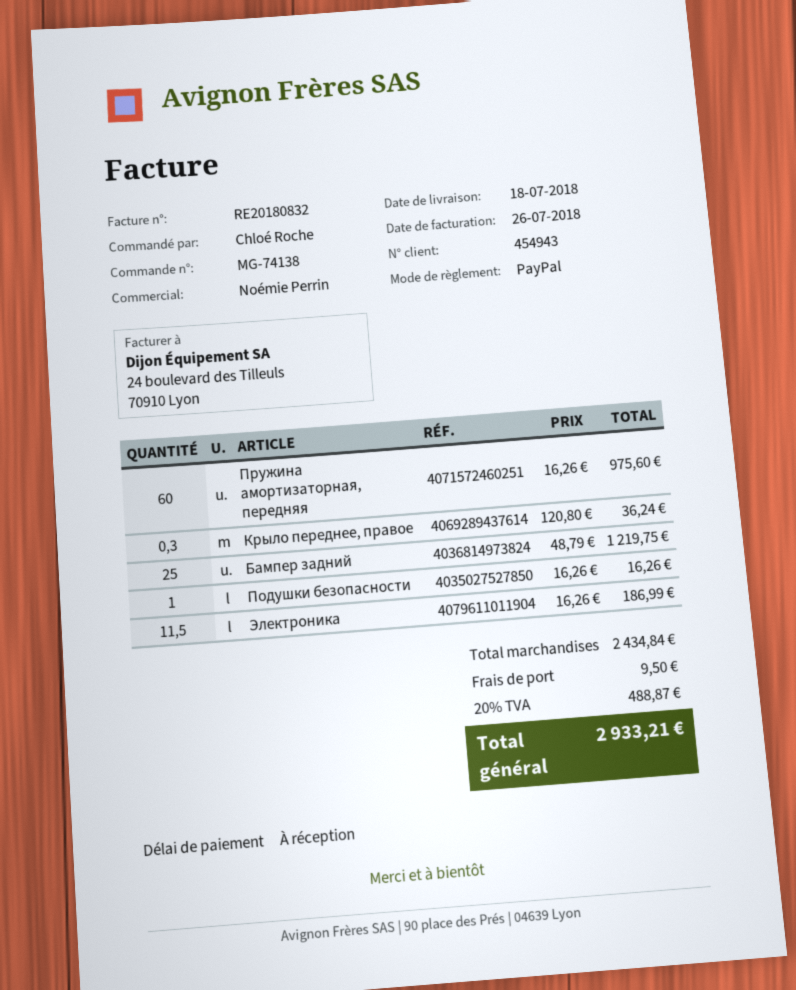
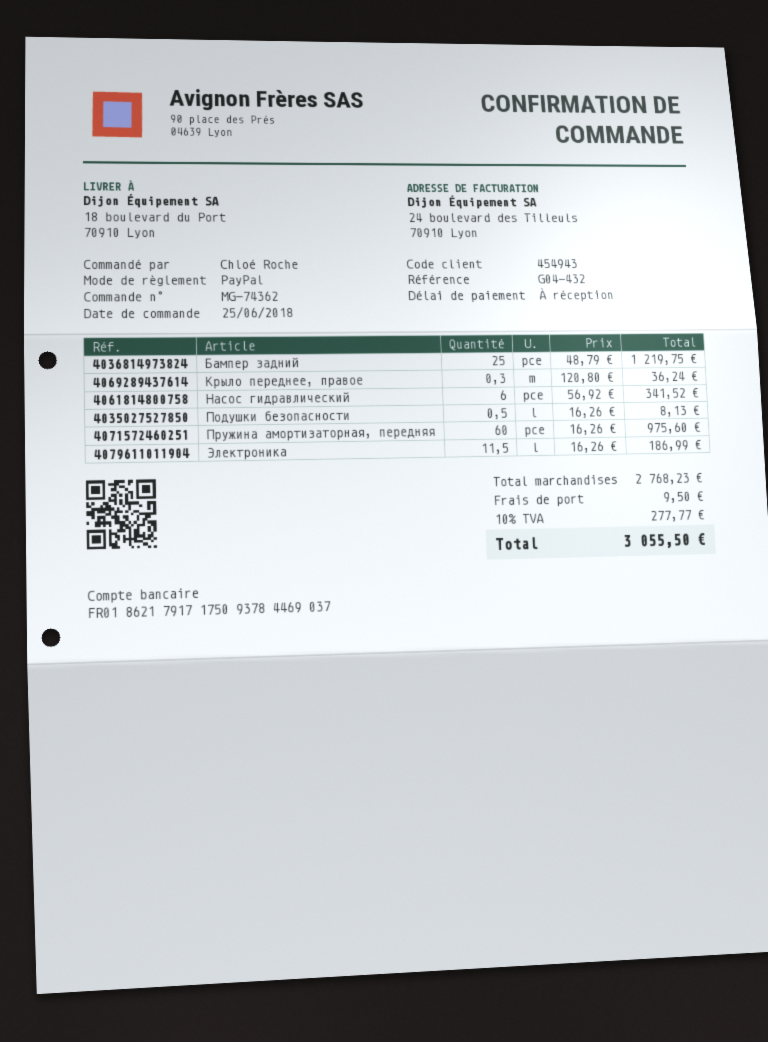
order number: MG-74138 -> MG-74362
Подушки безопасности: 1 x 16.26 = 16.26 -> 0.5 x 16.26 = 8.13
Насос гидравлический: none -> 6 x 56.92 = 341.52
subtotal: 2434.84 -> 2768.23
tax: 20% = 488.87 -> 10% = 277.77
total: 2933.21 -> 3055.50

